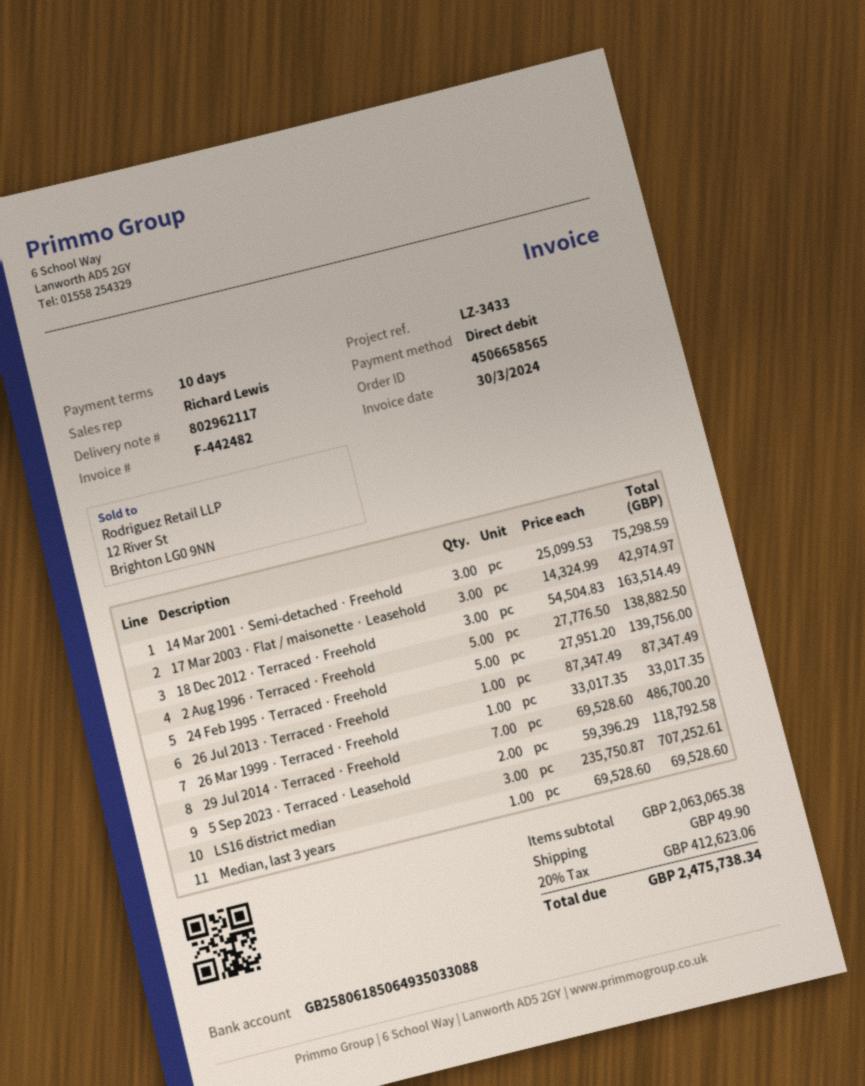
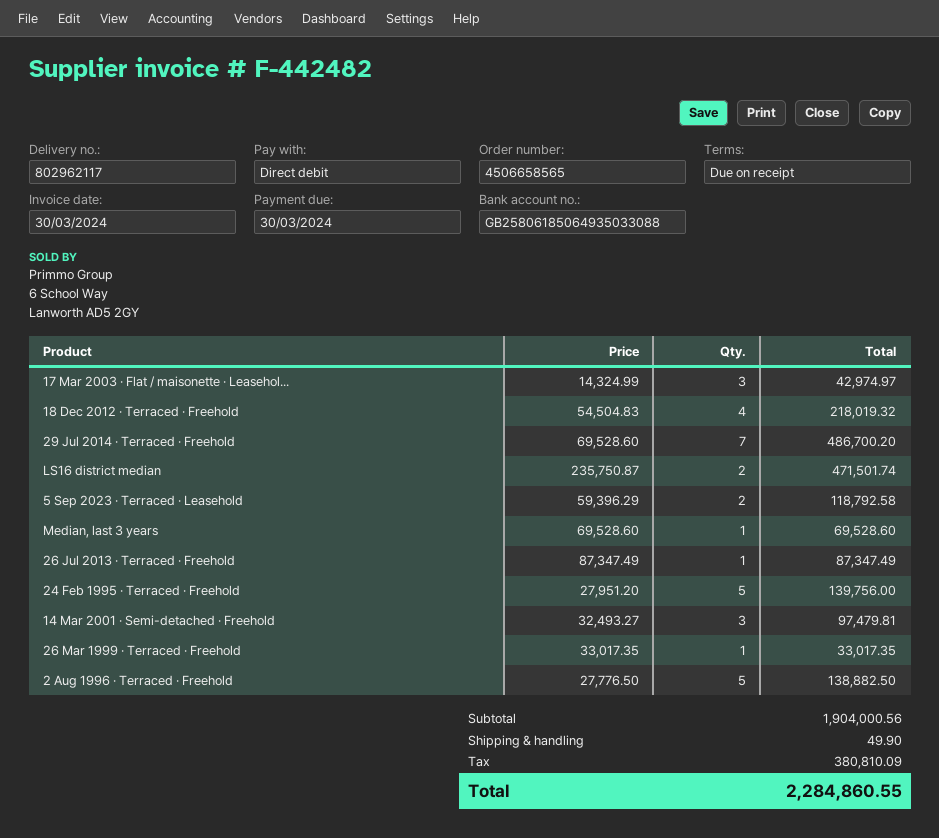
payment terms: 10 days -> on receipt
14 Mar 2001 · Semi-detached · Freehold: 3 x 25099.53 = 75298.59 -> 3 x 32493.27 = 97479.81
18 Dec 2012 · Terraced · Freehold: 3 x 54504.83 = 163514.49 -> 4 x 54504.83 = 218019.32
LS16 district median: 3 x 235750.87 = 707252.61 -> 2 x 235750.87 = 471501.74
subtotal: 2063065.38 -> 1904000.56
tax: 412623.06 -> 380810.09
total: 2475738.34 -> 2284860.55

